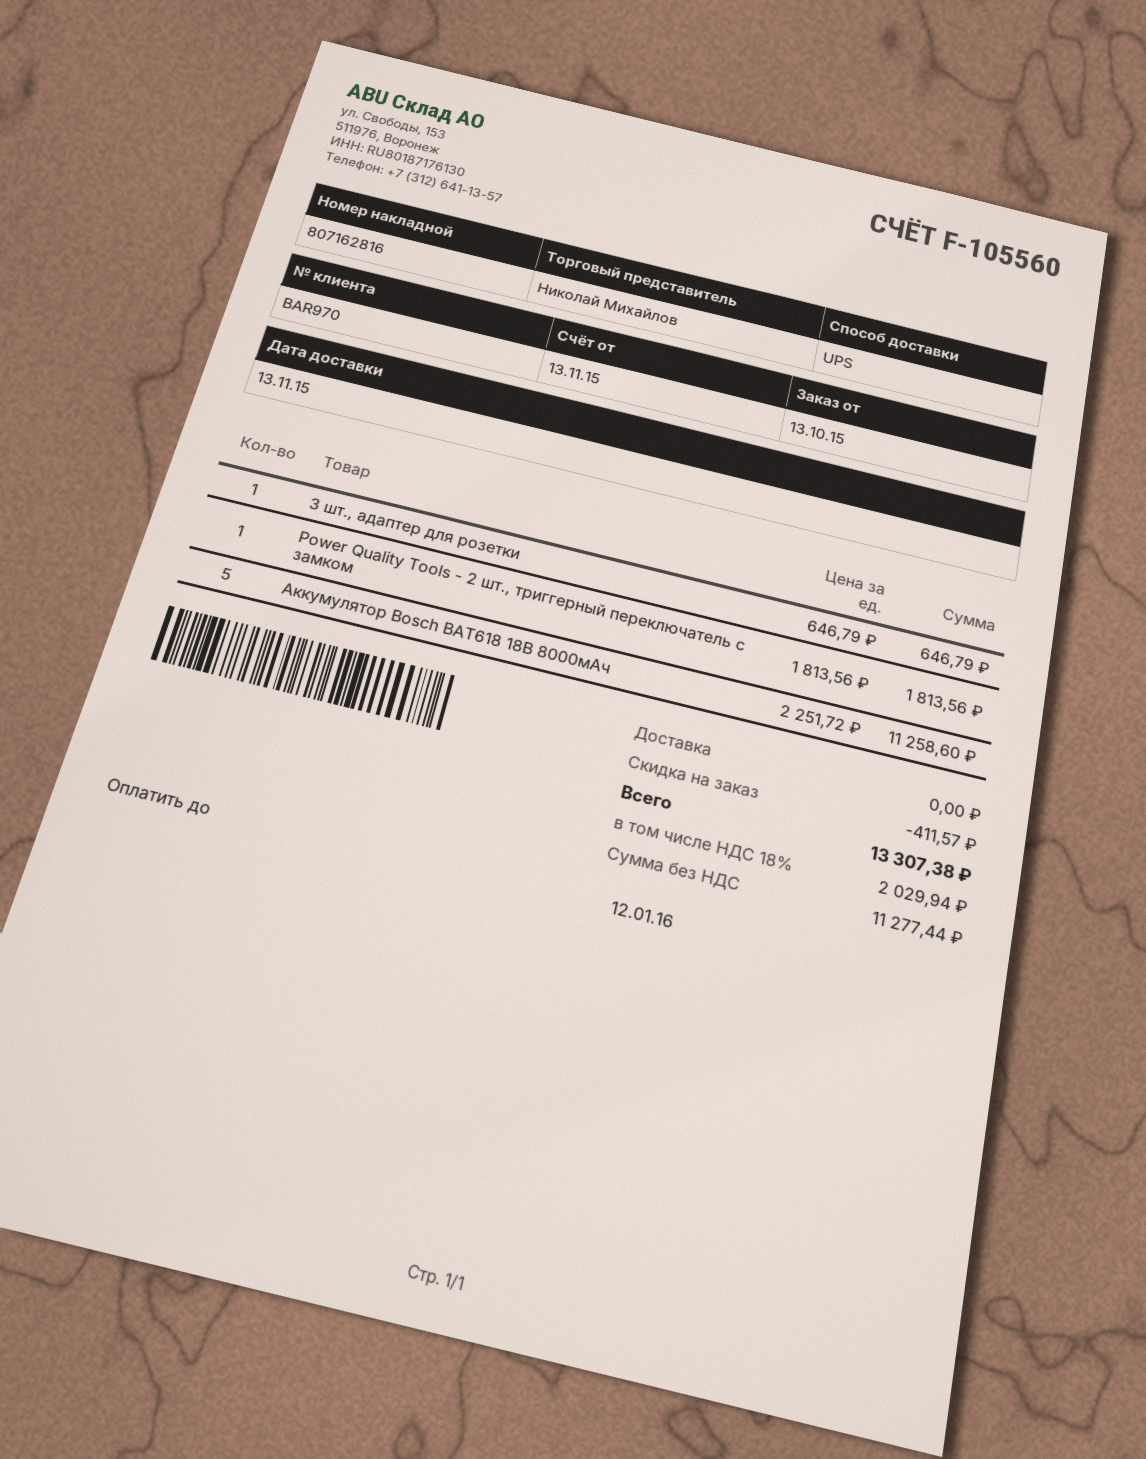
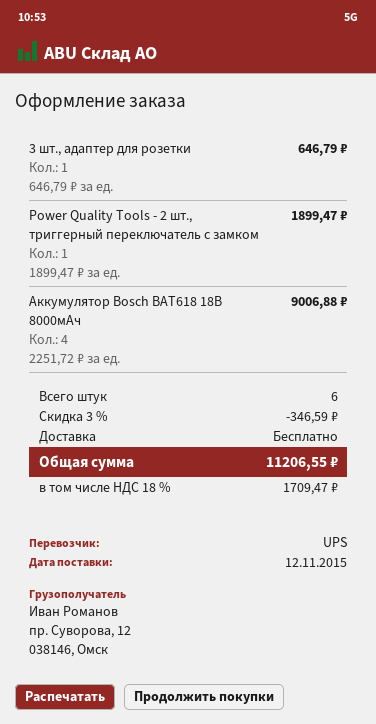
delivery date: 2015-11-13 -> 2015-11-12
Power Quality Tools - 2 шт., триггерный переключатель с замком: 1 x 1813.56 = 1813.56 -> 1 x 1899.47 = 1899.47
Аккумулятор Bosch BAT618 18В 8000мАч: 5 x 2251.72 = 11258.60 -> 4 x 2251.72 = 9006.88
discount: 411.57 -> 346.59
tax: 18% = 2029.94 -> 18% = 1709.47
total: 13307.38 -> 11206.55

